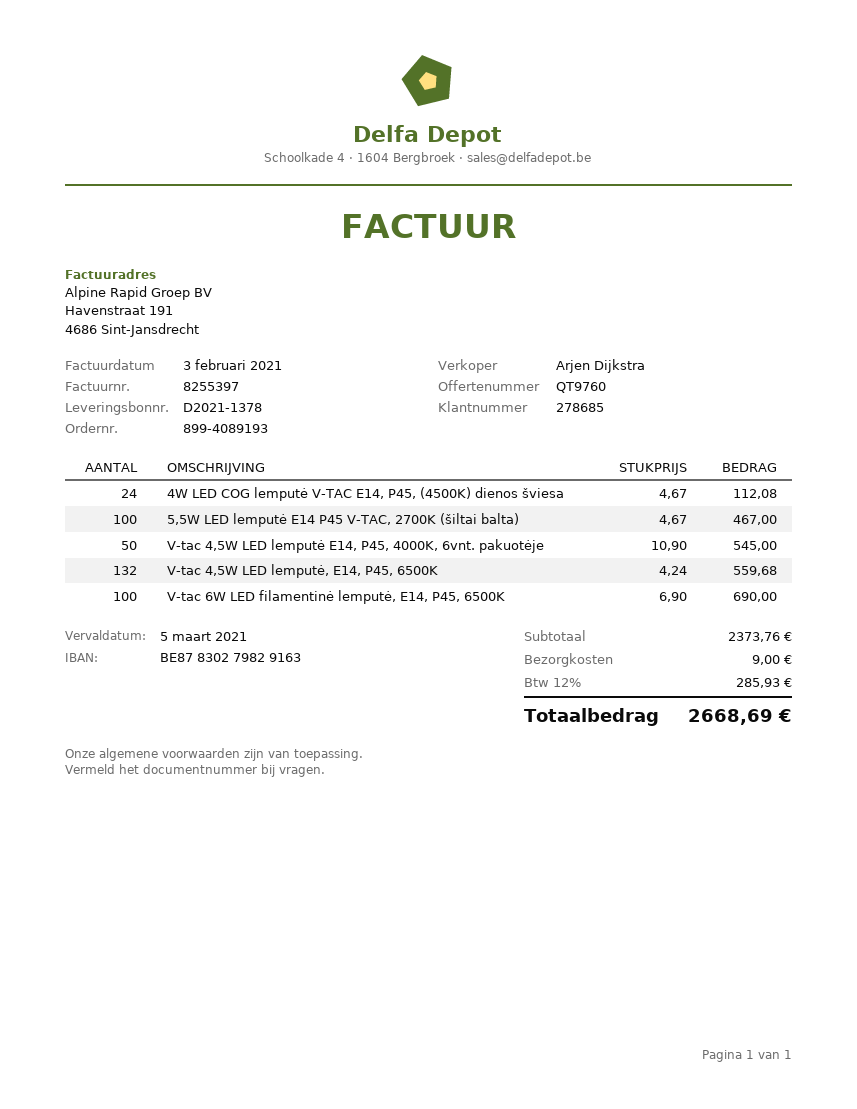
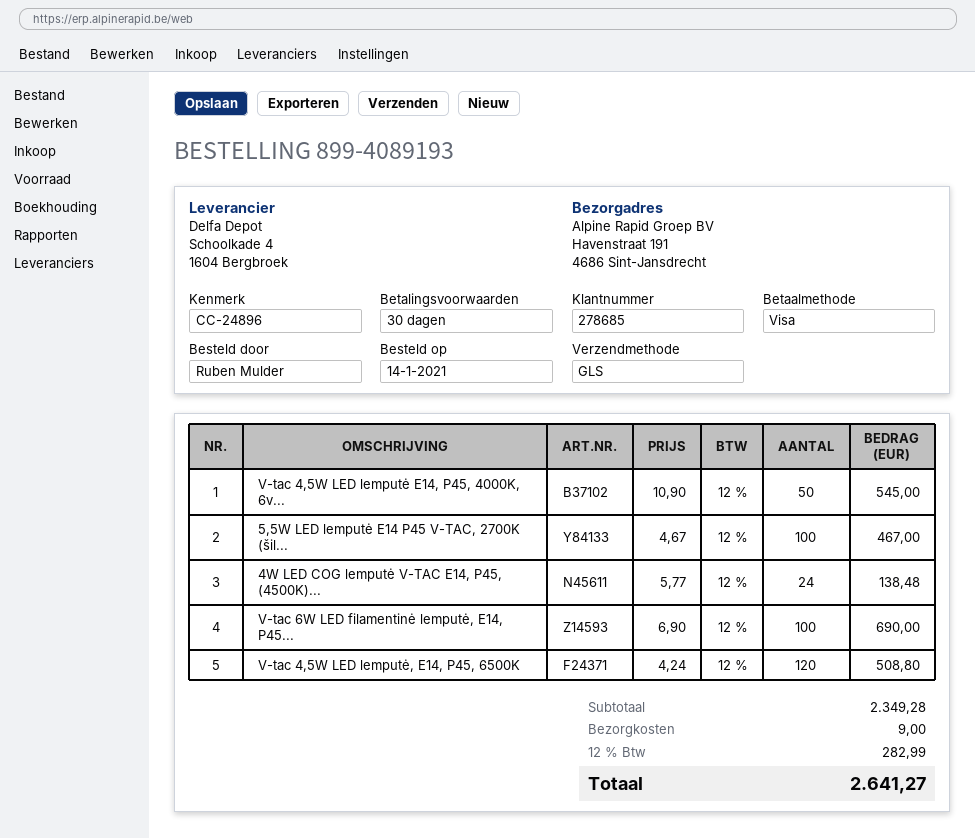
4W LED COG lemputė V-TAC E14, P45, (4500K) dienos šviesa: 24 x 4.67 = 112.08 -> 24 x 5.77 = 138.48
V-tac 4,5W LED lemputė, E14, P45, 6500K: 132 x 4.24 = 559.68 -> 120 x 4.24 = 508.80
subtotal: 2373.76 -> 2349.28
tax: 12% = 285.93 -> 12% = 282.99
total: 2668.69 -> 2641.27

